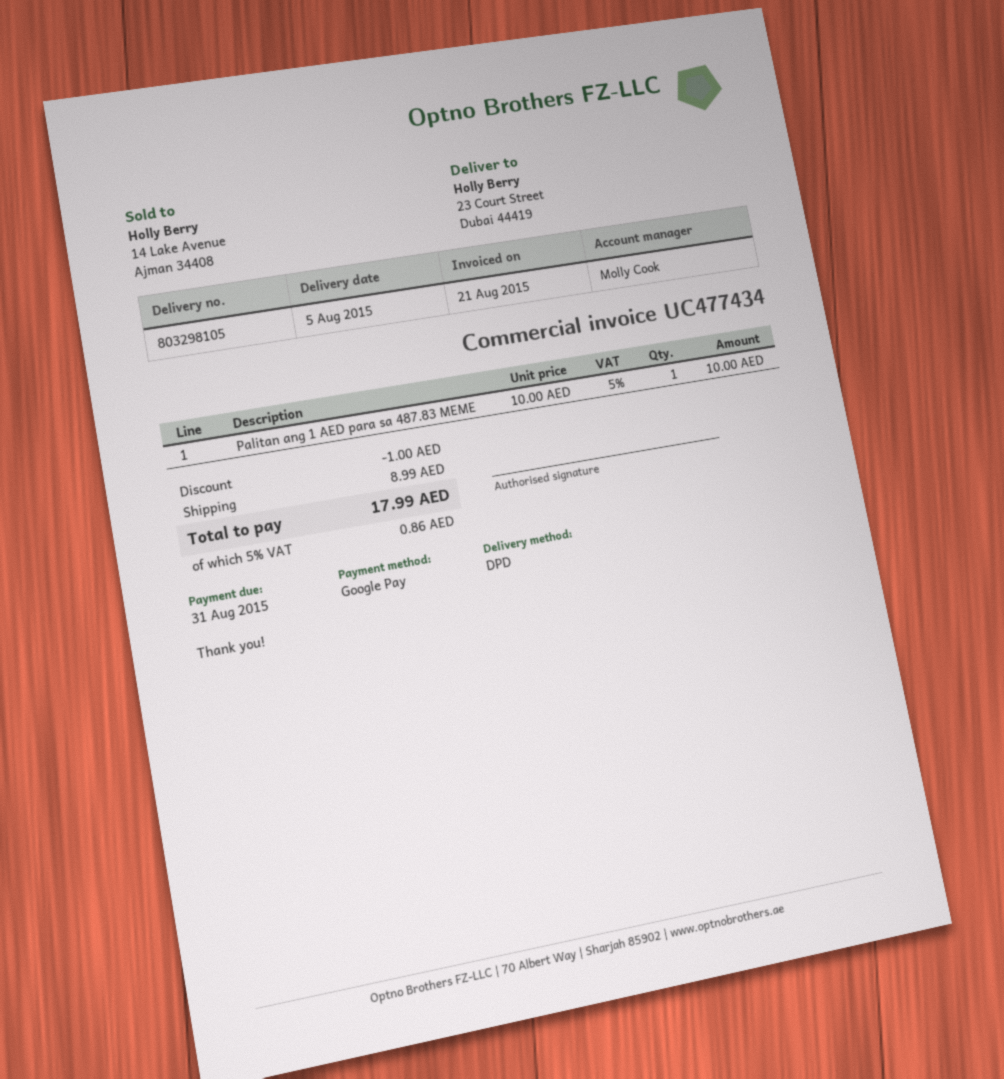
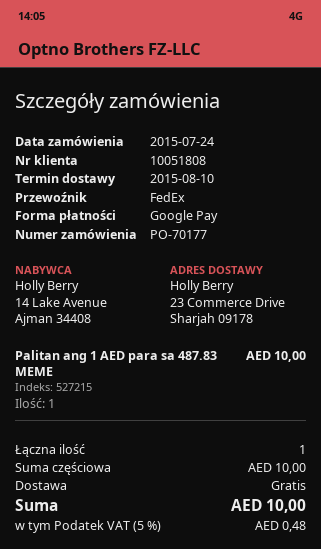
delivery date: 2015-08-05 -> 2015-08-10
shipping method: DPD -> FedEx
ship to: 23 Court Street, Dubai 44419 -> 23 Commerce Drive, Sharjah 09178
discount: 1.00 -> none
shipping: 8.99 -> 0.00
tax: 5% = 0.86 -> 5% = 0.48
total: 17.99 -> 10.00

